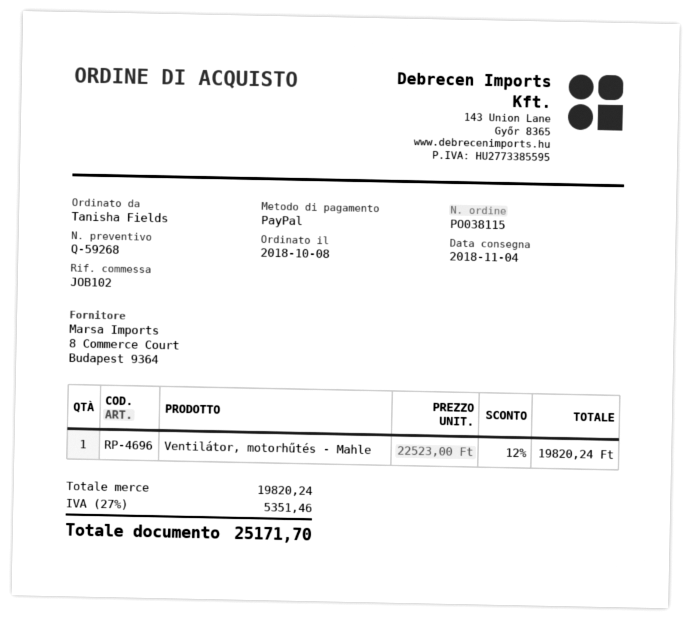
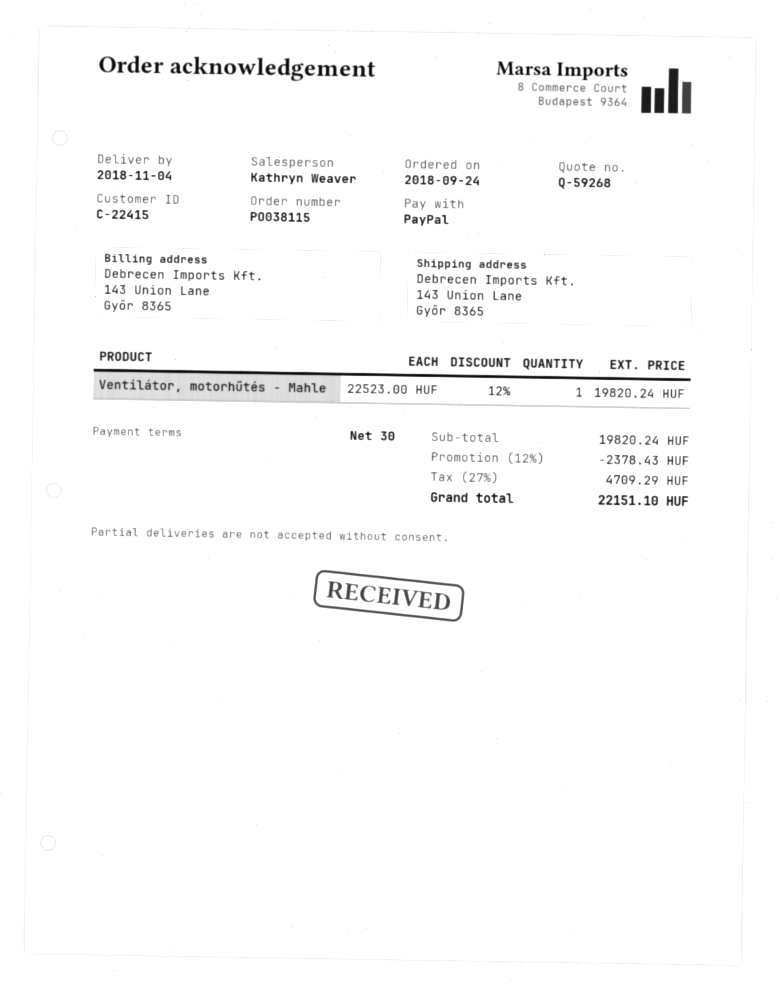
order date: 2018-10-08 -> 2018-09-24
discount: none -> 12% = 2378.43
tax: 27% = 5351.46 -> 27% = 4709.29
total: 25171.70 -> 22151.10

